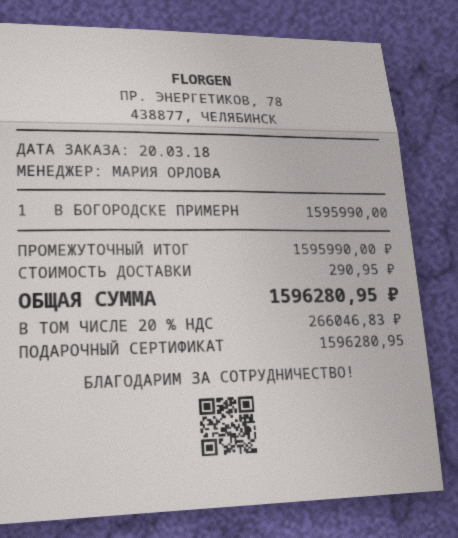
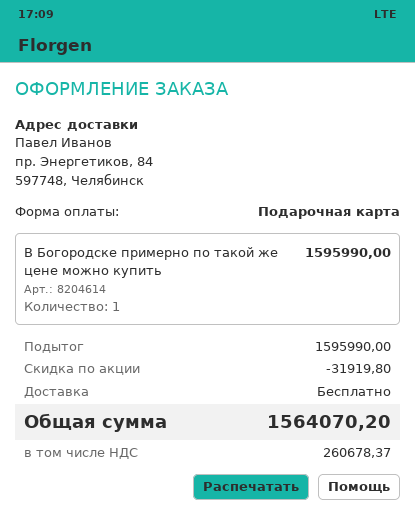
discount: none -> 31919.80
shipping: 290.95 -> 0.00
tax: 266046.83 -> 260678.37
total: 1596280.95 -> 1564070.20

